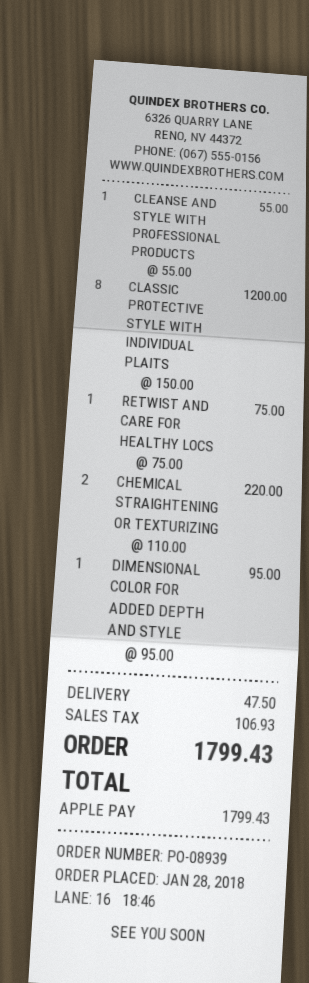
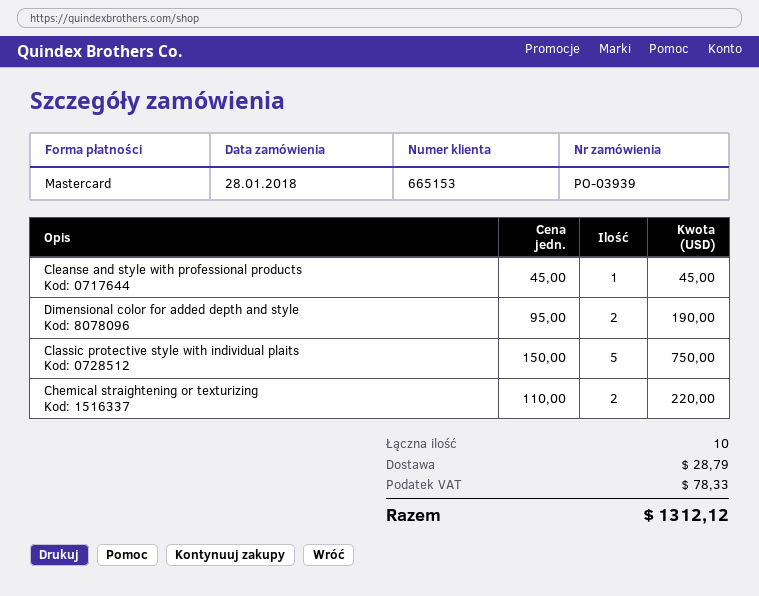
order number: PO-08939 -> PO-03939
payment method: Apple Pay -> Mastercard
CLEANSE AND STYLE WITH PROFESSIONAL PRODUCTS: 1 x 55.00 = 55.00 -> 1 x 45.00 = 45.00
CLASSIC PROTECTIVE STYLE WITH INDIVIDUAL PLAITS: 8 x 150.00 = 1200.00 -> 5 x 150.00 = 750.00
RETWIST AND CARE FOR HEALTHY LOCS: 1 x 75.00 = 75.00 -> none
DIMENSIONAL COLOR FOR ADDED DEPTH AND STYLE: 1 x 95.00 = 95.00 -> 2 x 95.00 = 190.00
shipping: 47.50 -> 28.79
tax: 106.93 -> 78.33
total: 1799.43 -> 1312.12

